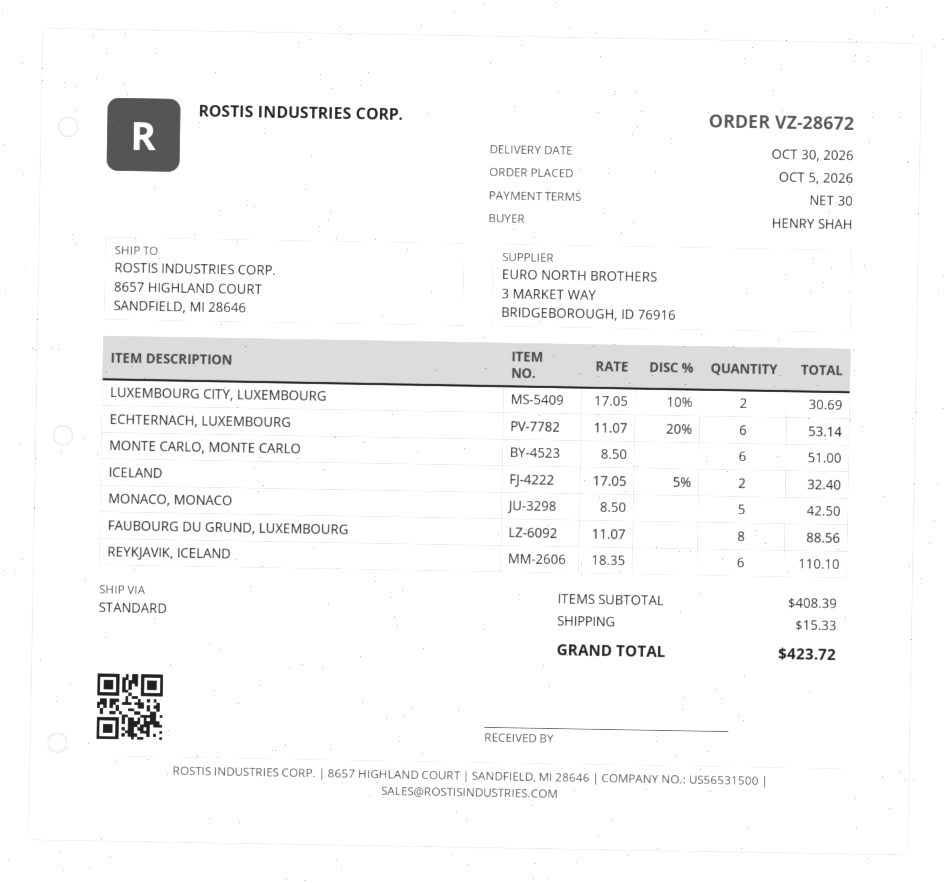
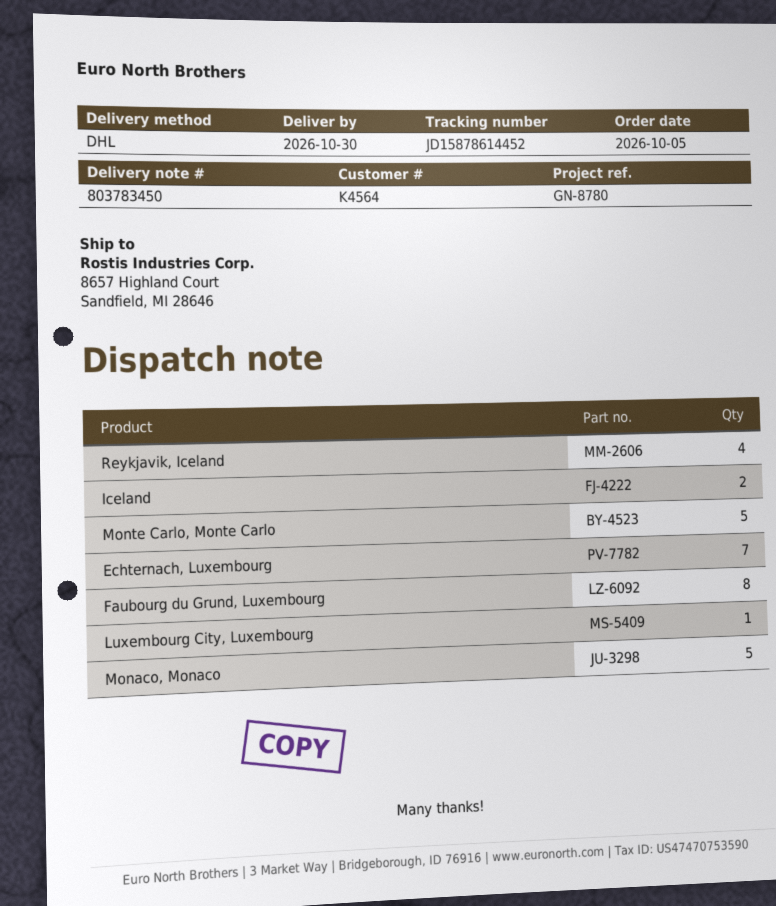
shipping method: standard -> DHL
LUXEMBOURG CITY, LUXEMBOURG: 2 -> 1
ECHTERNACH, LUXEMBOURG: 6 -> 7
MONTE CARLO, MONTE CARLO: 6 -> 5
REYKJAVIK, ICELAND: 6 -> 4

